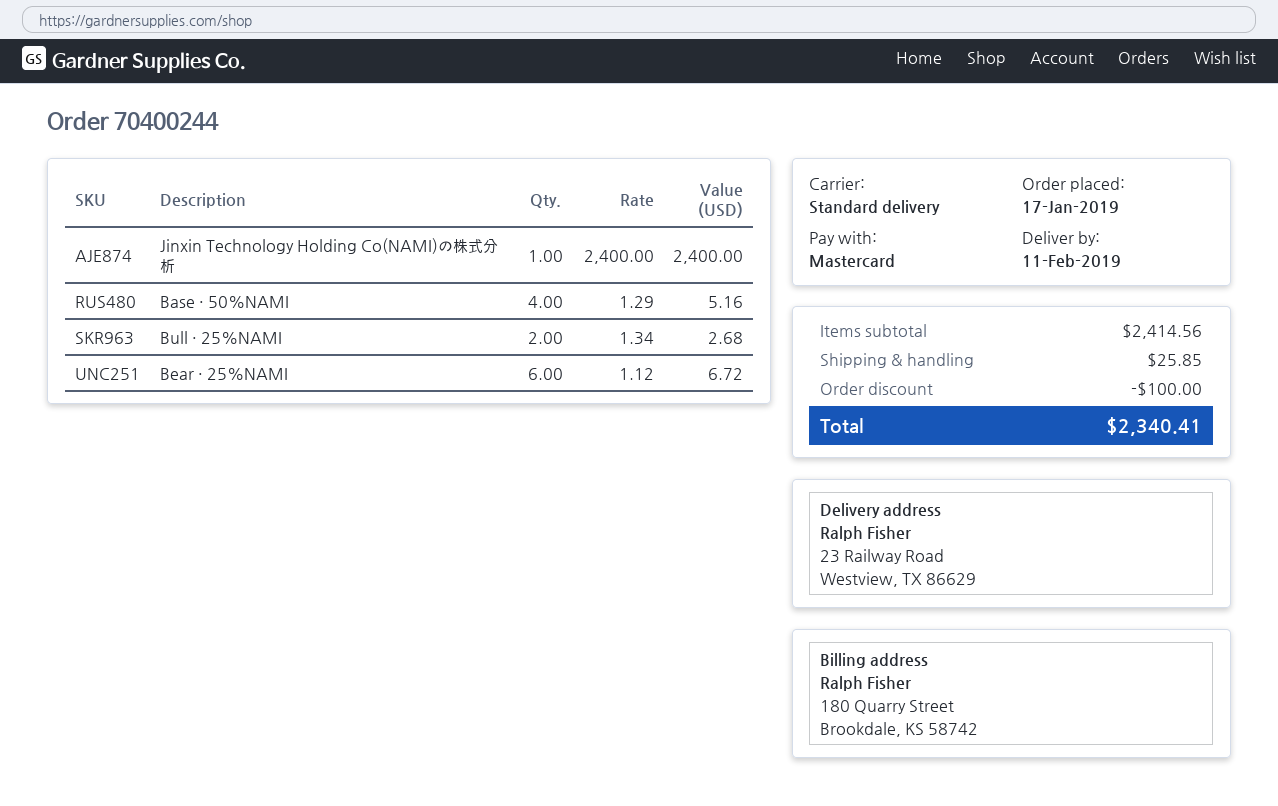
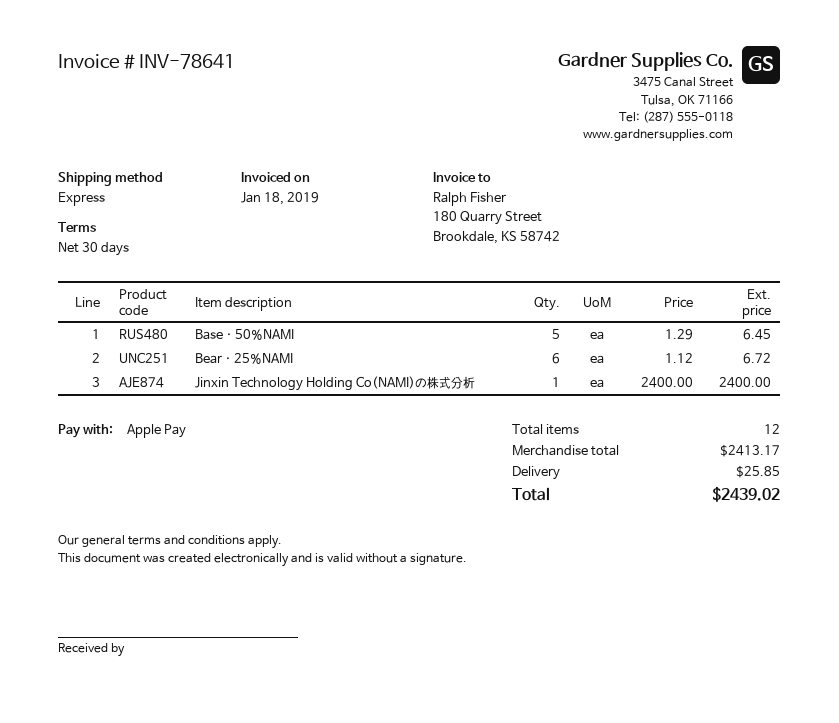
payment method: Mastercard -> Apple Pay
shipping method: standard -> express
Base · 50%NAMI: 4 x 1.29 = 5.16 -> 5 x 1.29 = 6.45
Bull · 25%NAMI: 2 x 1.34 = 2.68 -> none
subtotal: 2414.56 -> 2413.17
discount: 100.00 -> none
total: 2340.41 -> 2439.02

